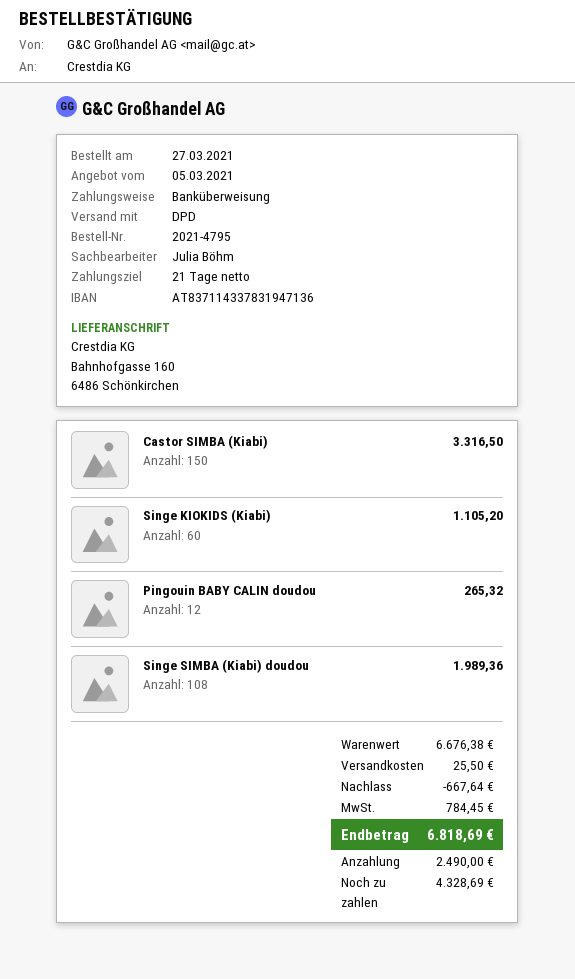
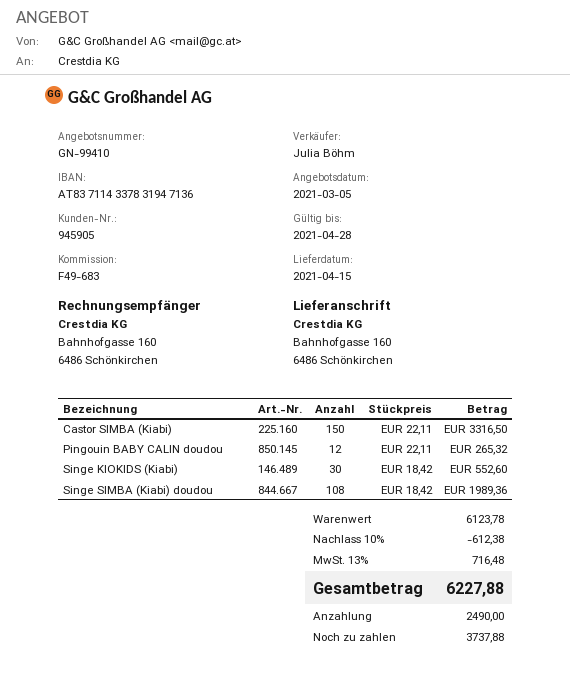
Singe KIOKIDS (Kiabi): 60 for 1105.20 -> 30 for 552.60
subtotal: 6676.38 -> 6123.78
discount: 667.64 -> 612.38
shipping: 25.50 -> none
tax: 784.45 -> 716.48
total: 6818.69 -> 6227.88
balance: 4328.69 -> 3737.88

